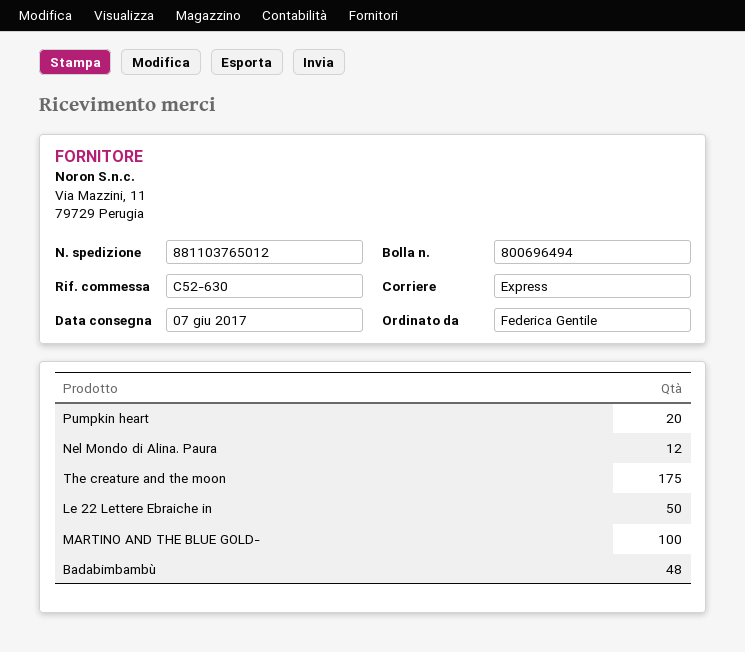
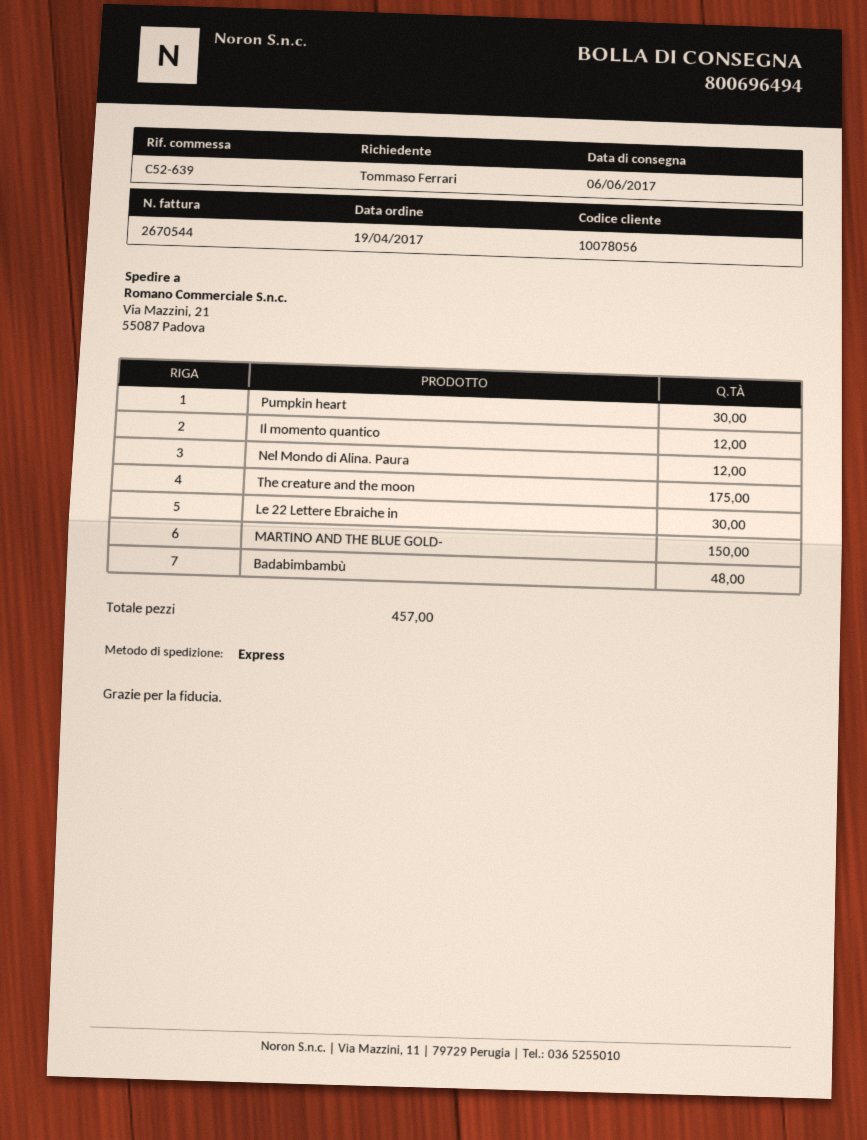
delivery date: 2017-06-07 -> 2017-06-06
reference: C52-630 -> C52-639
ordered by: Federica Gentile -> Tommaso Ferrari
Pumpkin heart: 20 -> 30
Le 22 Lettere Ebraiche in: 50 -> 30
MARTINO AND THE BLUE GOLD-: 100 -> 150
Il momento quantico: none -> 12

